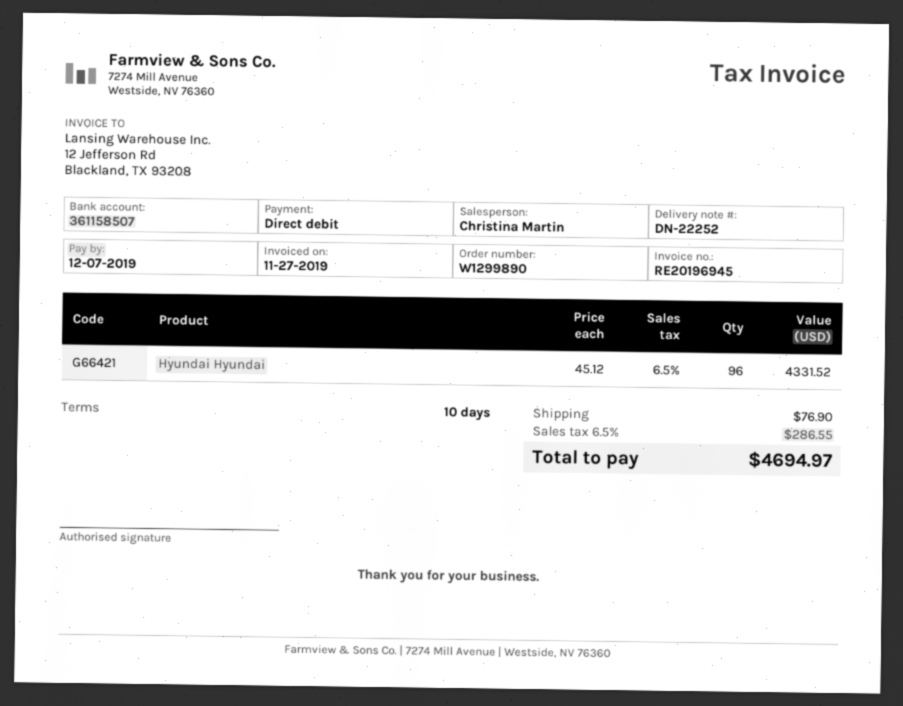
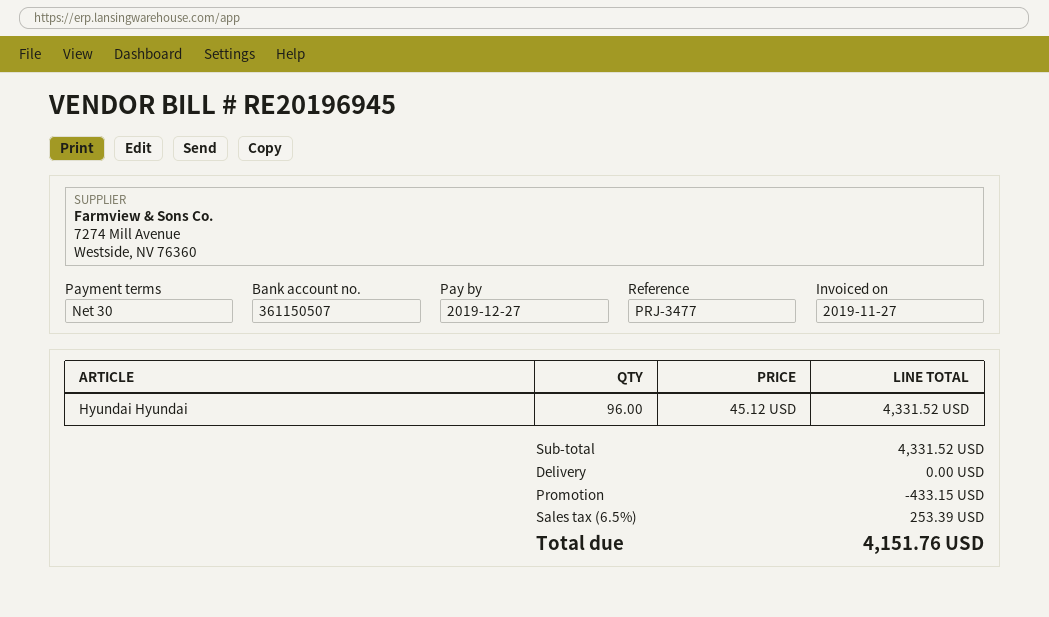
payment terms: 10 days -> 30 days
due date: 2019-12-07 -> 2019-12-27
bank account: 361158507 -> 361150507
discount: none -> 433.15
shipping: 76.90 -> 0.00
tax: 6.5% = 286.55 -> 6.5% = 253.39
total: 4694.97 -> 4151.76

